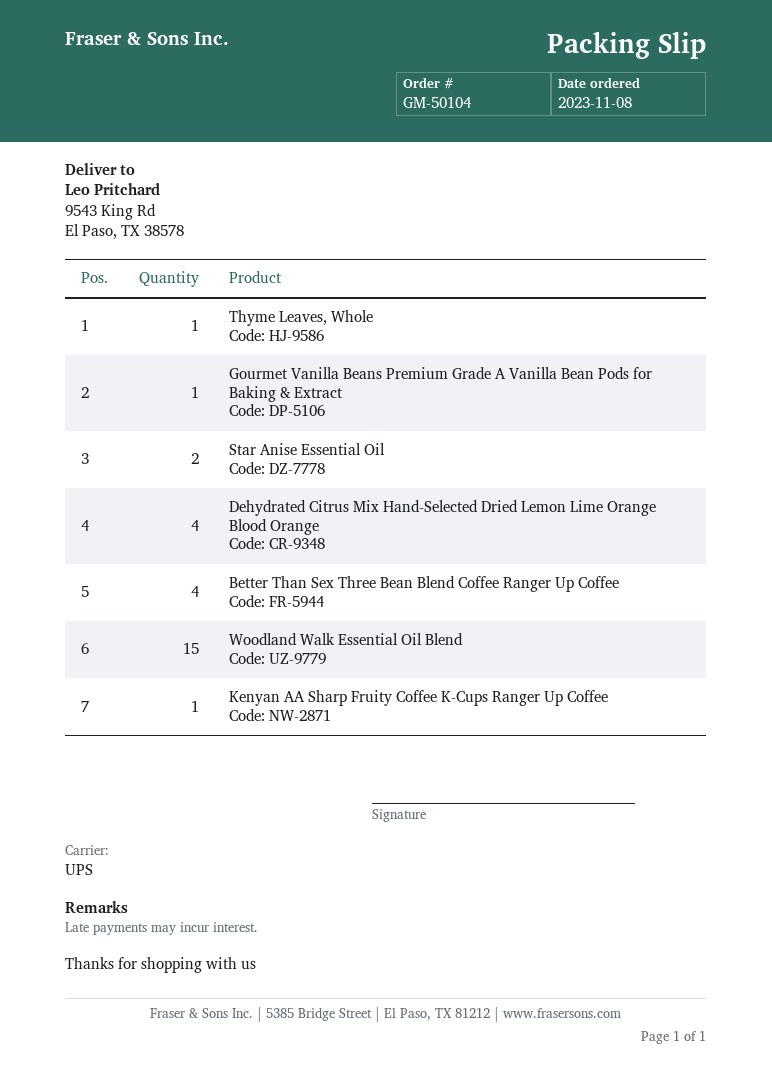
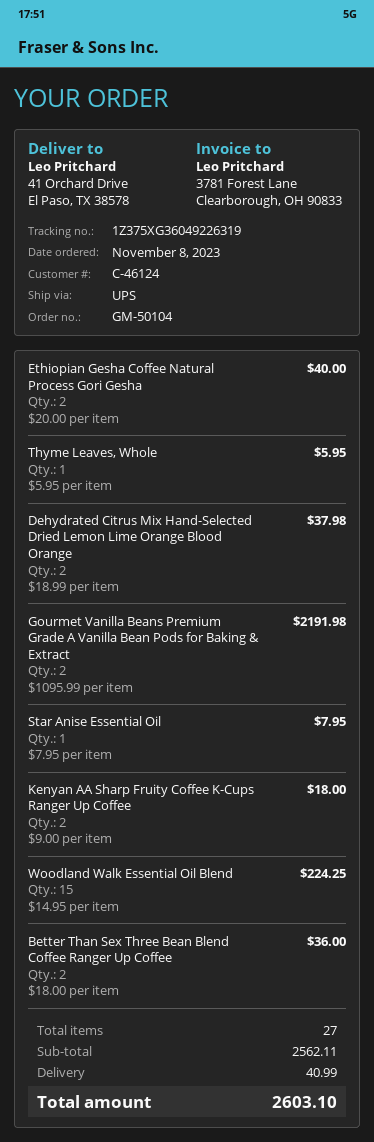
ship to: 9543 King Rd, El Paso, TX 38578 -> 41 Orchard Drive, El Paso, TX 38578
Gourmet Vanilla Beans Premium Grade A Vanilla Bean Pods for Baking & Extract: 1 -> 2
Star Anise Essential Oil: 2 -> 1
Dehydrated Citrus Mix Hand-Selected Dried Lemon Lime Orange Blood Orange: 4 -> 2
Better Than Sex Three Bean Blend Coffee Ranger Up Coffee: 4 -> 2
Kenyan AA Sharp Fruity Coffee K-Cups Ranger Up Coffee: 1 -> 2
Ethiopian Gesha Coffee Natural Process Gori Gesha: none -> 2

